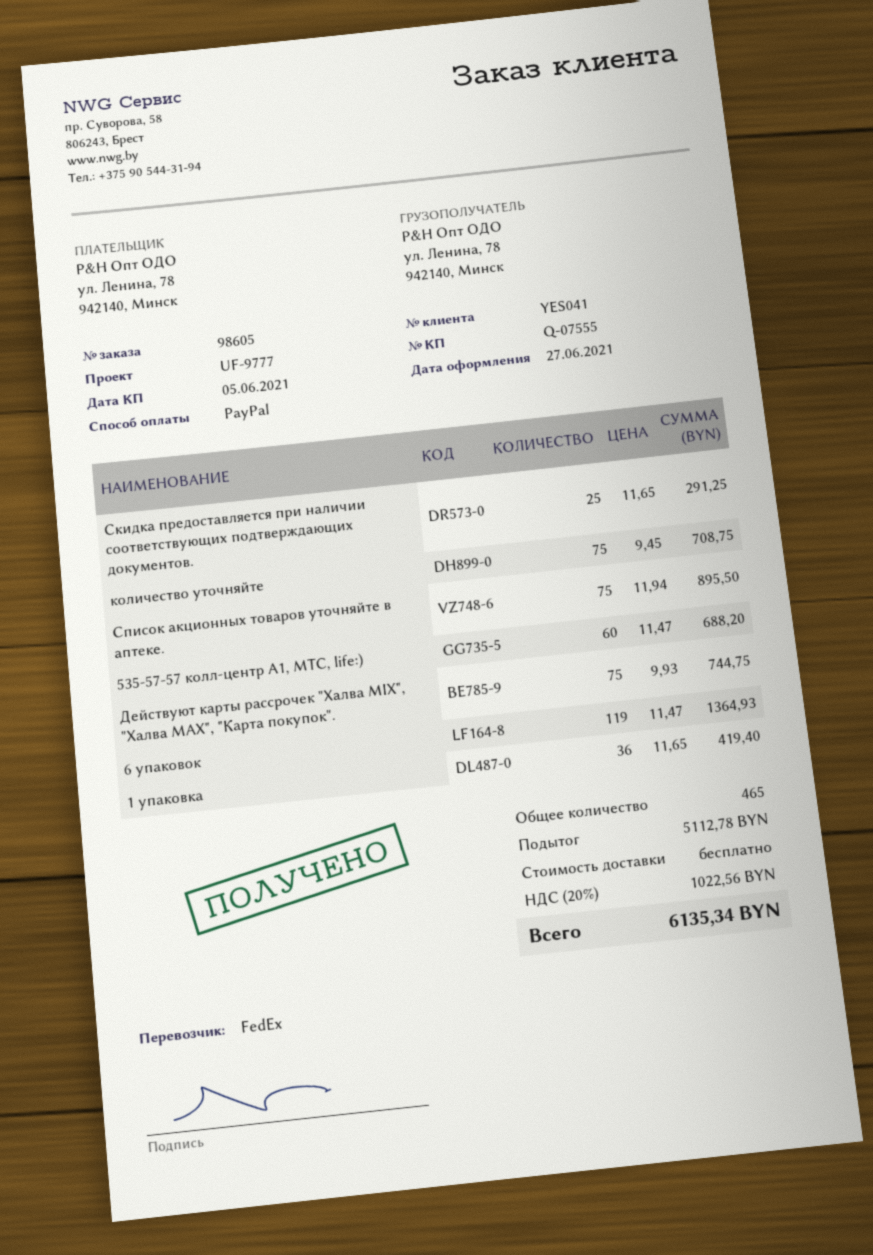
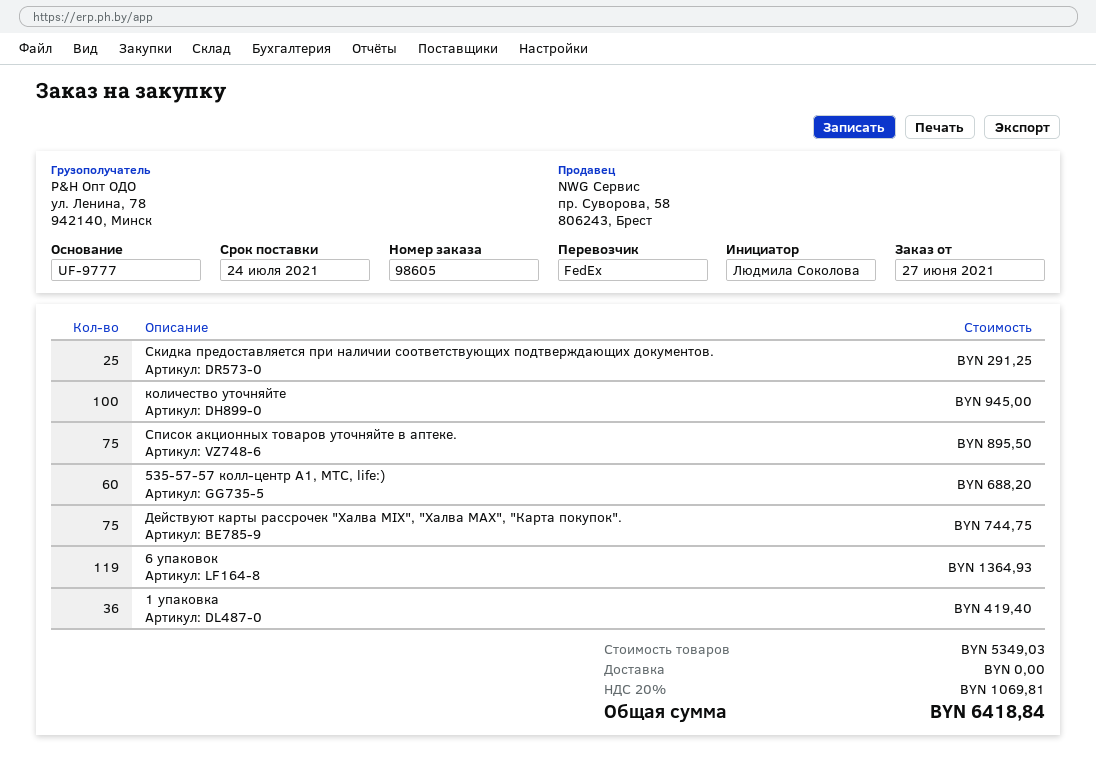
количество уточняйте: 75 for 708.75 -> 100 for 945.00
subtotal: 5112.78 -> 5349.03
tax: 20% = 1022.56 -> 20% = 1069.81
total: 6135.34 -> 6418.84

